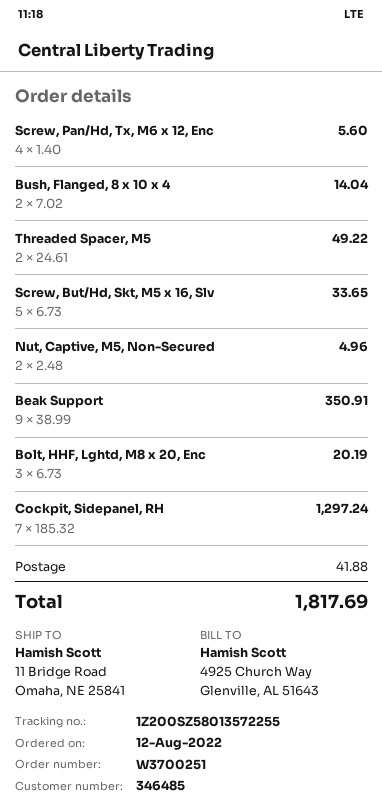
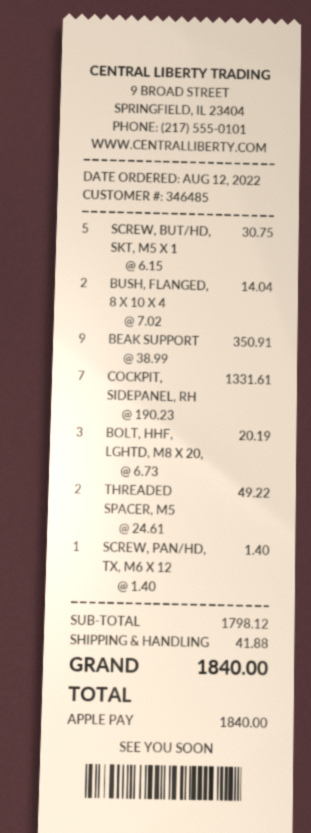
Screw, Pan/Hd, Tx, M6 x 12, Enc: 4 x 1.40 = 5.60 -> 1 x 1.40 = 1.40
Screw, But/Hd, Skt, M5 x 16, Slv: 5 x 6.73 = 33.65 -> 5 x 6.15 = 30.75
Nut, Captive, M5, Non-Secured: 2 x 2.48 = 4.96 -> none
Cockpit, Sidepanel, RH: 7 x 185.32 = 1297.24 -> 7 x 190.23 = 1331.61
total: 1817.69 -> 1840.00

